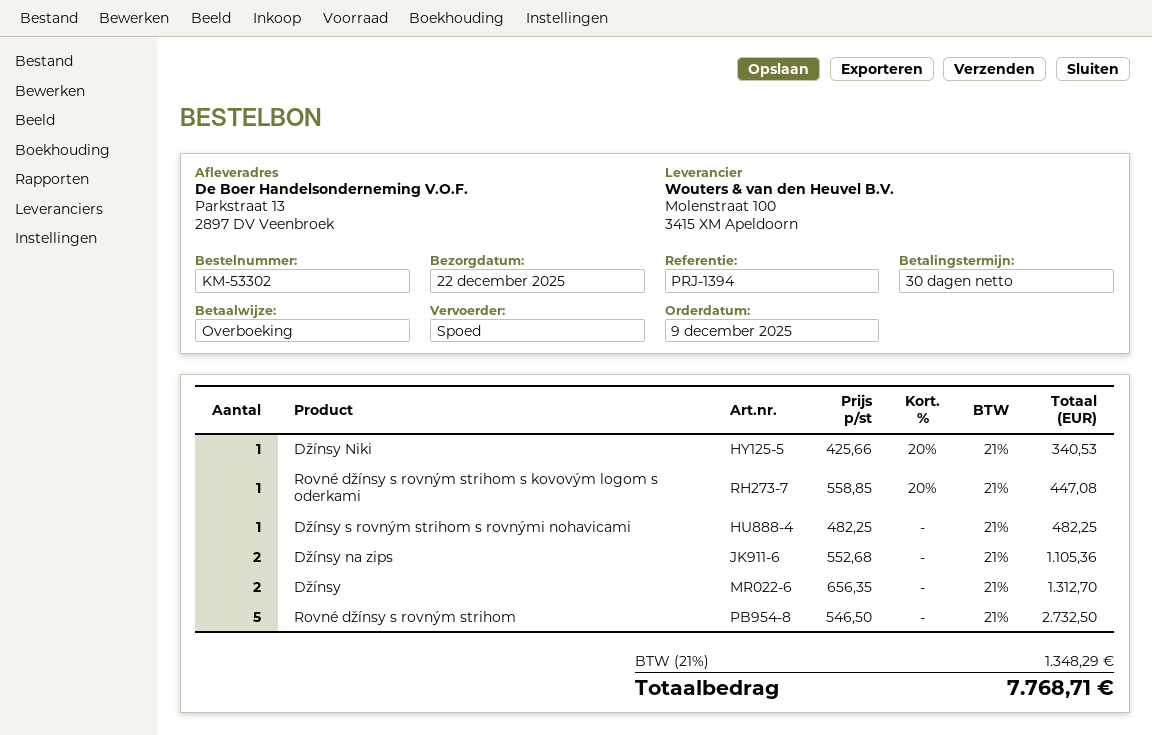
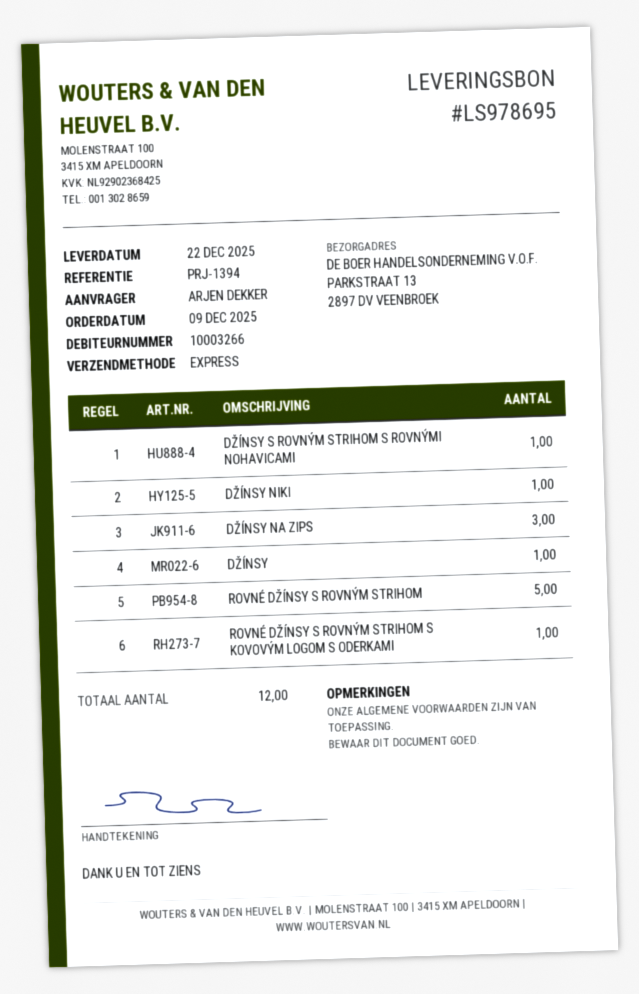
Džínsy na zips: 2 -> 3
Džínsy: 2 -> 1

